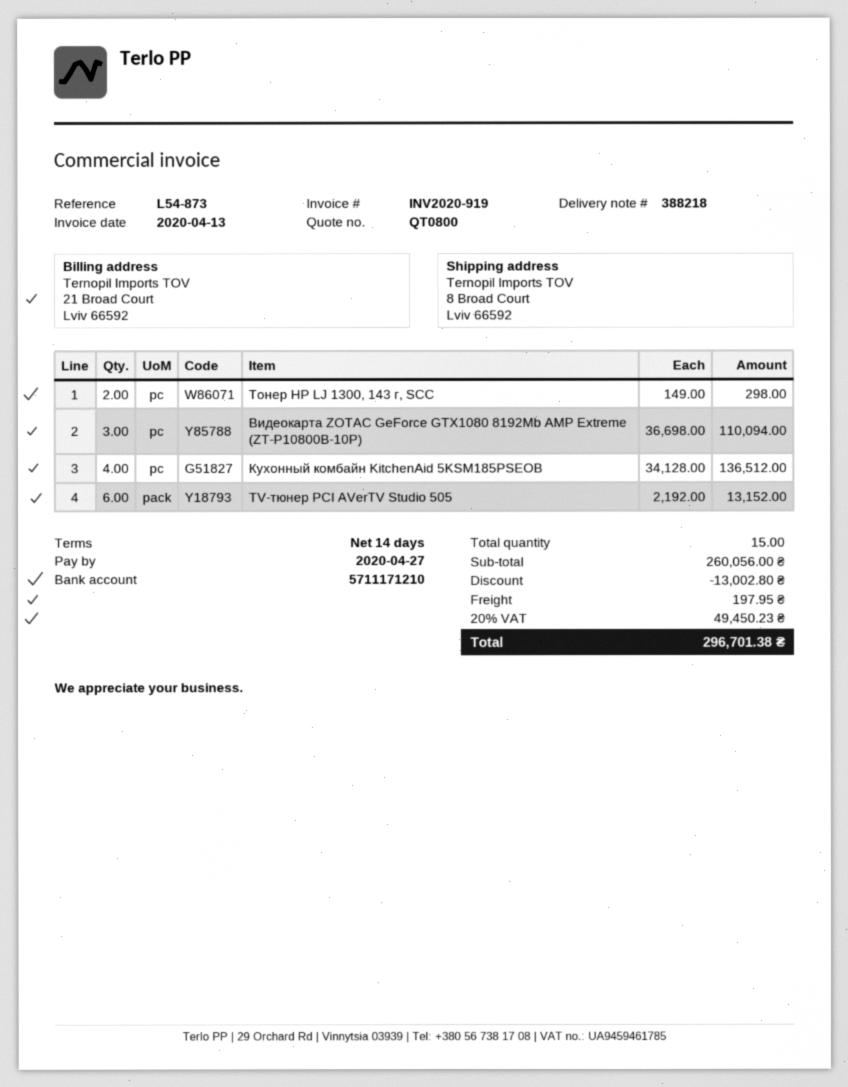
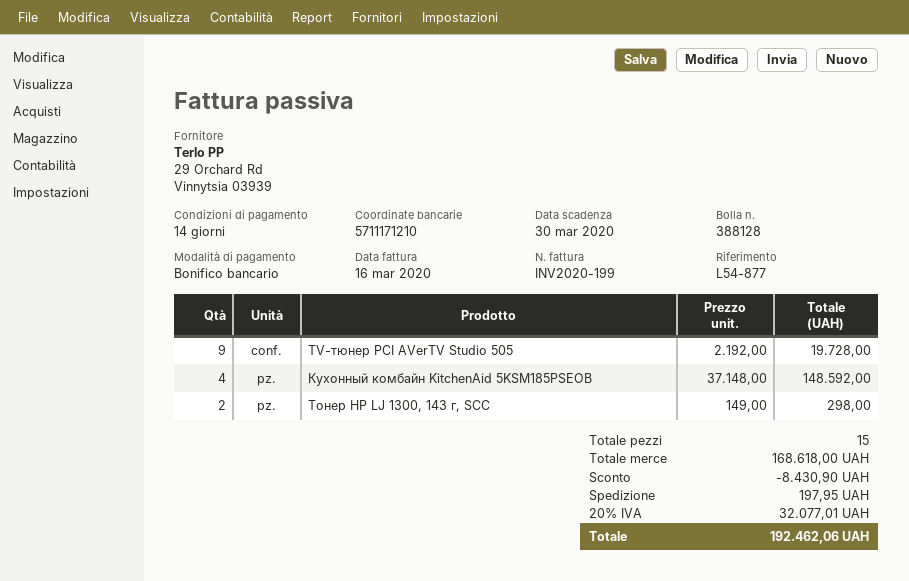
delivery note number: 388218 -> 388128
invoice number: INV2020-919 -> INV2020-199
invoice date: 2020-04-13 -> 2020-03-16
due date: 2020-04-27 -> 2020-03-30
reference: L54-873 -> L54-877
Видеокарта ZOTAC GeForce GTX1080 8192Mb AMP Extreme (ZT-P10800B-10P): 3 x 36698.00 = 110094.00 -> none
Кухонный комбайн KitchenAid 5KSM185PSEOB: 4 x 34128.00 = 136512.00 -> 4 x 37148.00 = 148592.00
TV-тюнер PCI AVerTV Studio 505: 6 x 2192.00 = 13152.00 -> 9 x 2192.00 = 19728.00
subtotal: 260056.00 -> 168618.00
discount: 13002.80 -> 8430.90
tax: 20% = 49450.23 -> 20% = 32077.01
total: 296701.38 -> 192462.06

